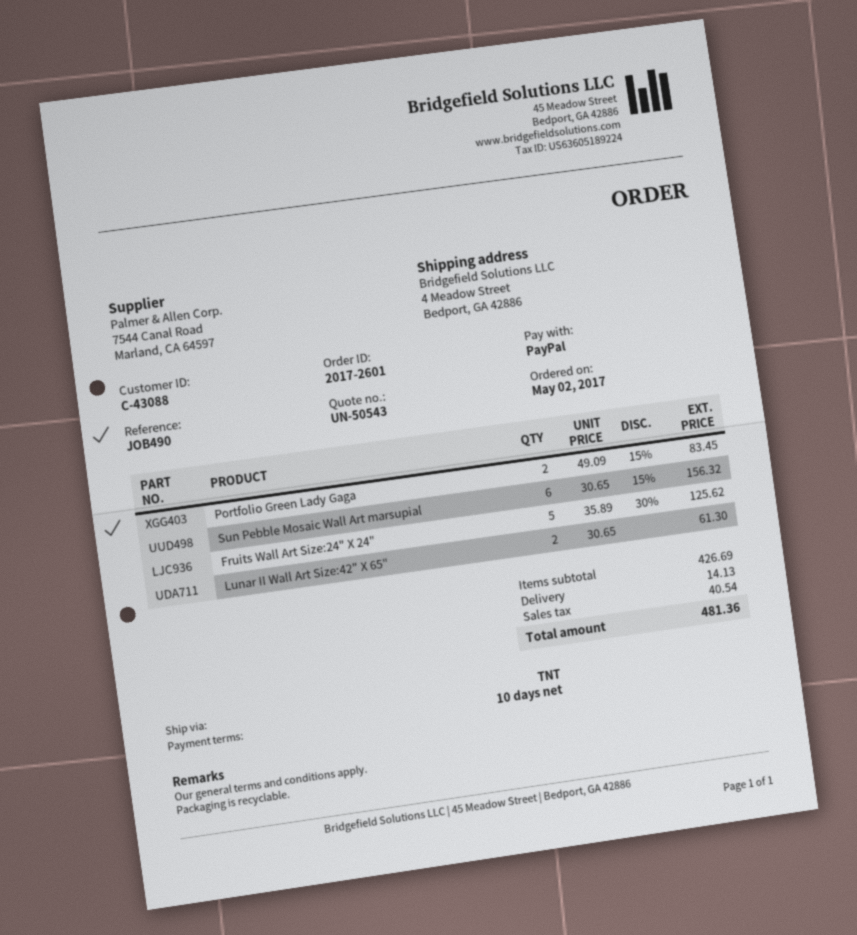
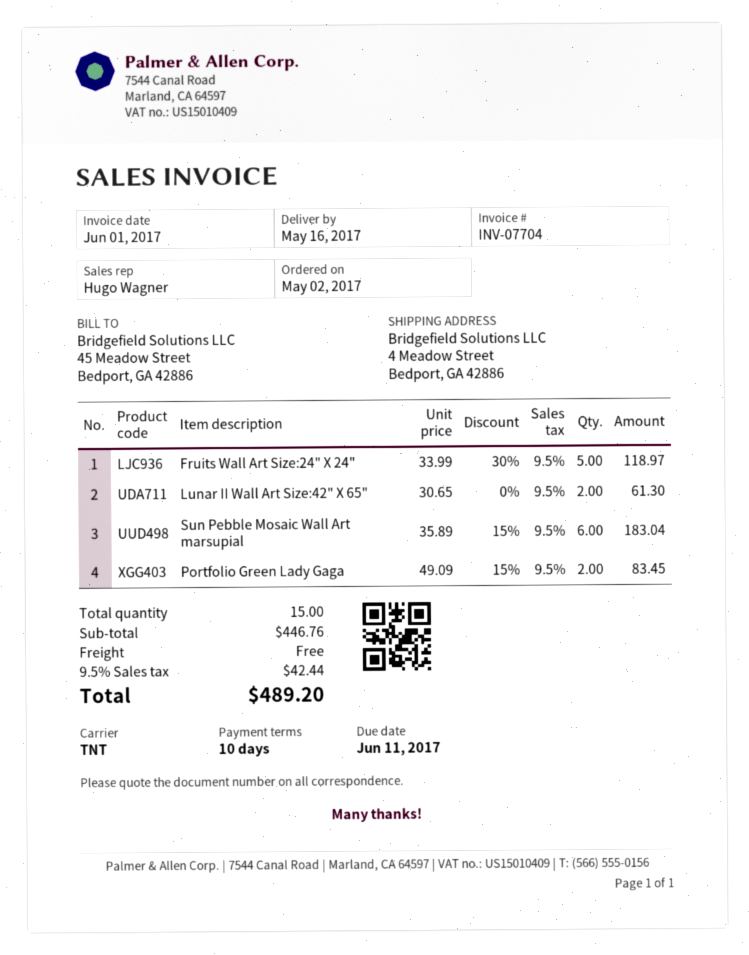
Sun Pebble Mosaic Wall Art marsupial: 6 x 30.65 - 15% = 156.32 -> 6 x 35.89 - 15% = 183.04
Fruits Wall Art Size:24" X 24": 5 x 35.89 - 30% = 125.62 -> 5 x 33.99 - 30% = 118.97
subtotal: 426.69 -> 446.76
shipping: 14.13 -> 0.00
tax: 40.54 -> 42.44
total: 481.36 -> 489.20

